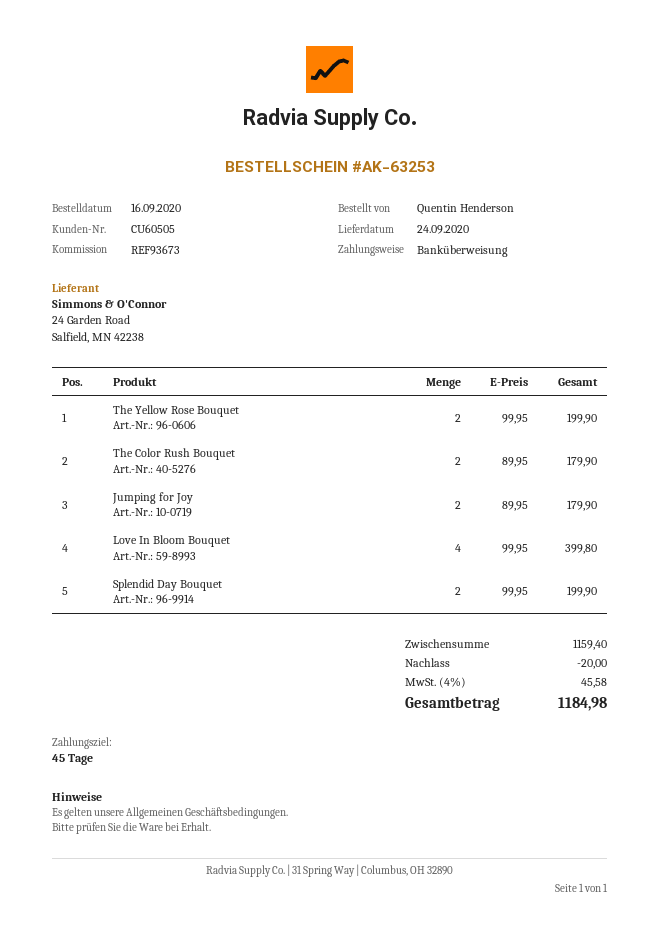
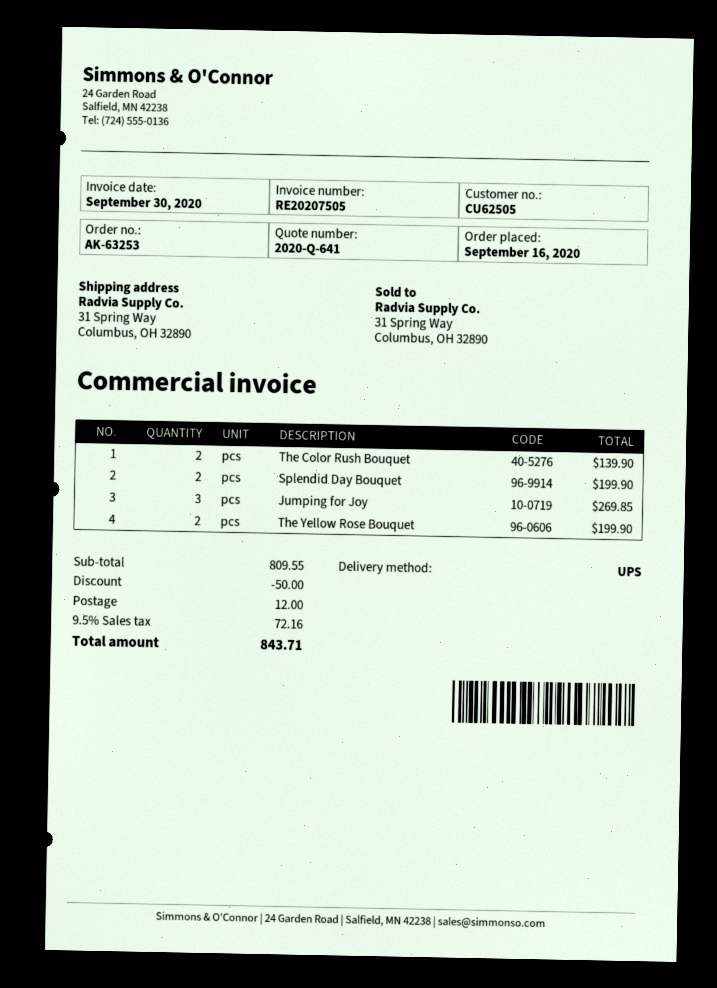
customer number: CU60505 -> CU62505
The Color Rush Bouquet: 2 for 179.90 -> 2 for 139.90
Jumping for Joy: 2 for 179.90 -> 3 for 269.85
Love In Bloom Bouquet: 4 for 399.80 -> none
subtotal: 1159.40 -> 809.55
discount: 20.00 -> 50.00
shipping: none -> 12.00
tax: 4% = 45.58 -> 9.5% = 72.16
total: 1184.98 -> 843.71

